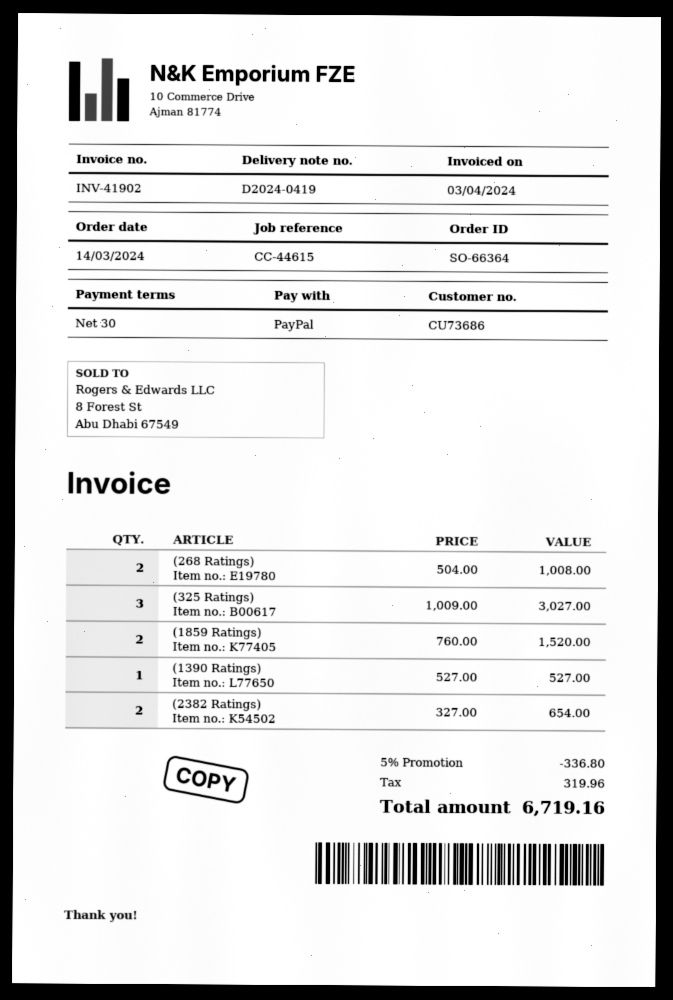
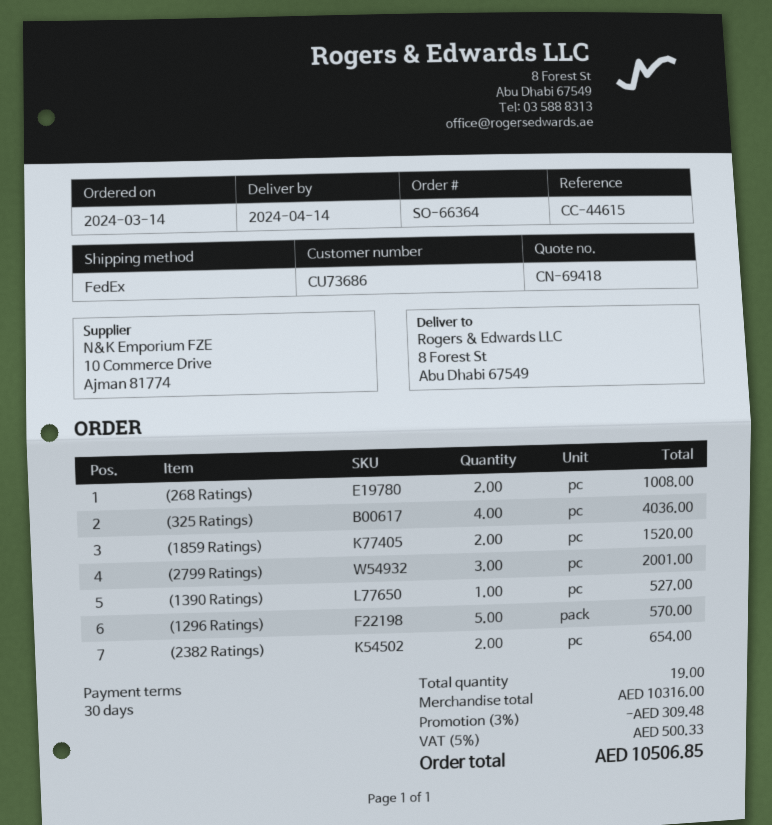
(325 Ratings): 3 for 3027.00 -> 4 for 4036.00
(2799 Ratings): none -> 3 for 2001.00
(1296 Ratings): none -> 5 for 570.00
discount: 5% = 336.80 -> 3% = 309.48
tax: 319.96 -> 500.33
total: 6719.16 -> 10506.85

